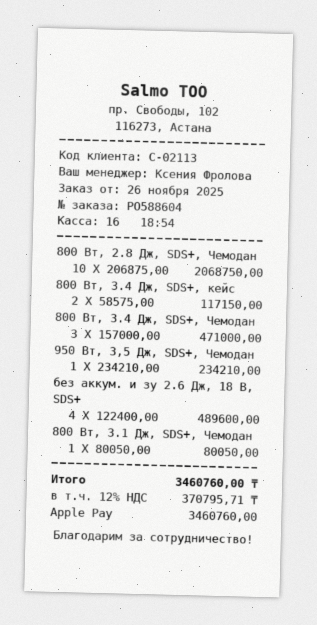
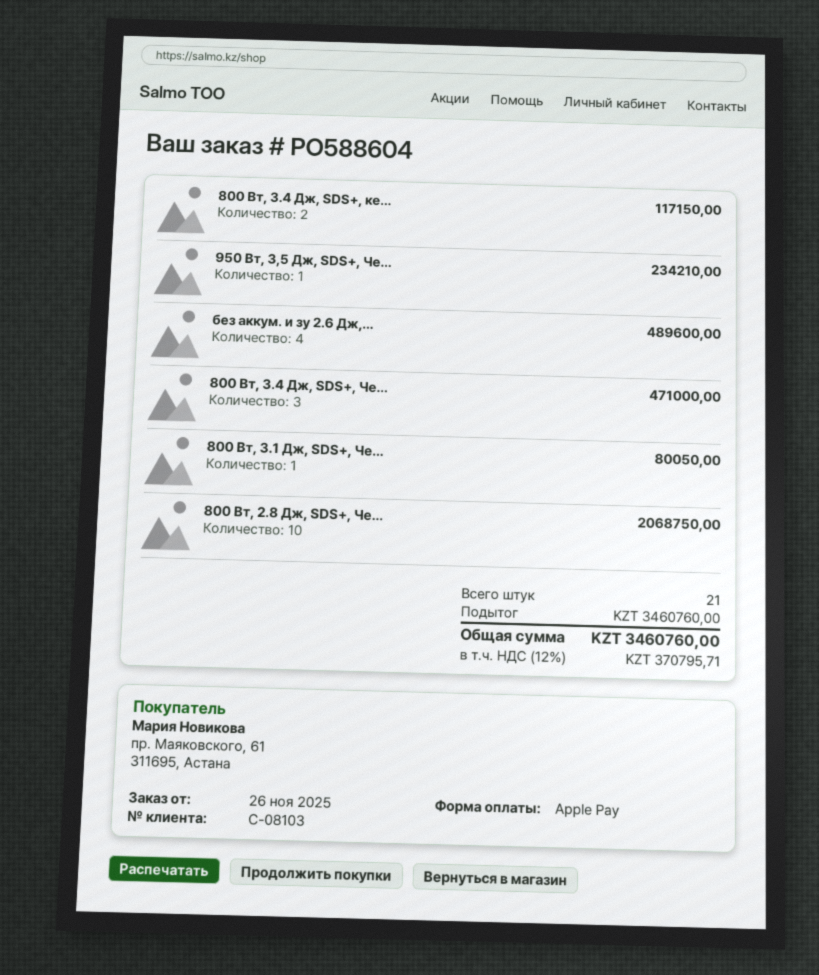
customer number: C-02113 -> C-08103

